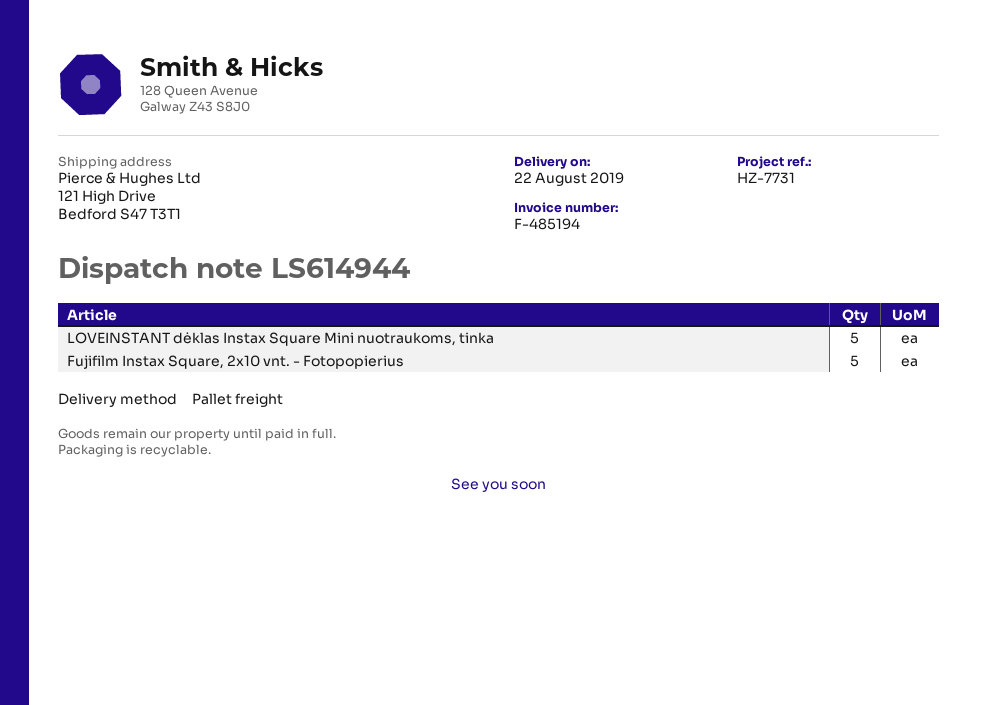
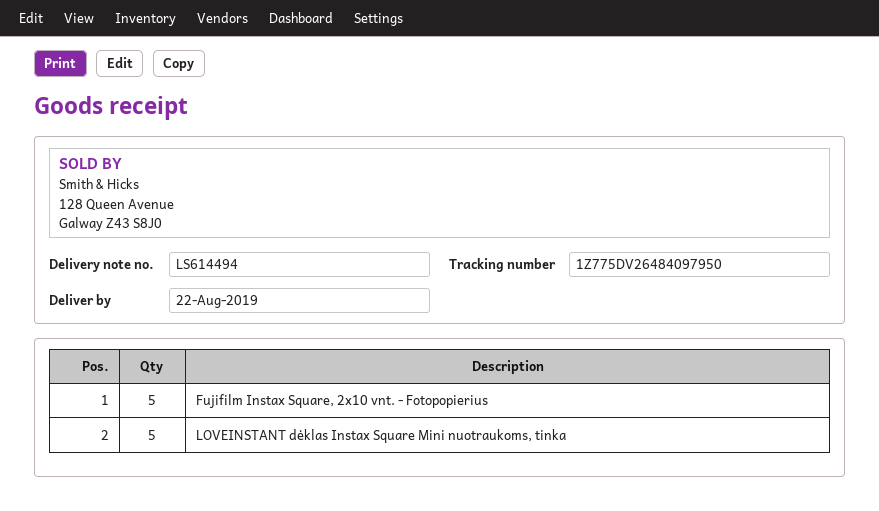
delivery note number: LS614944 -> LS614494

